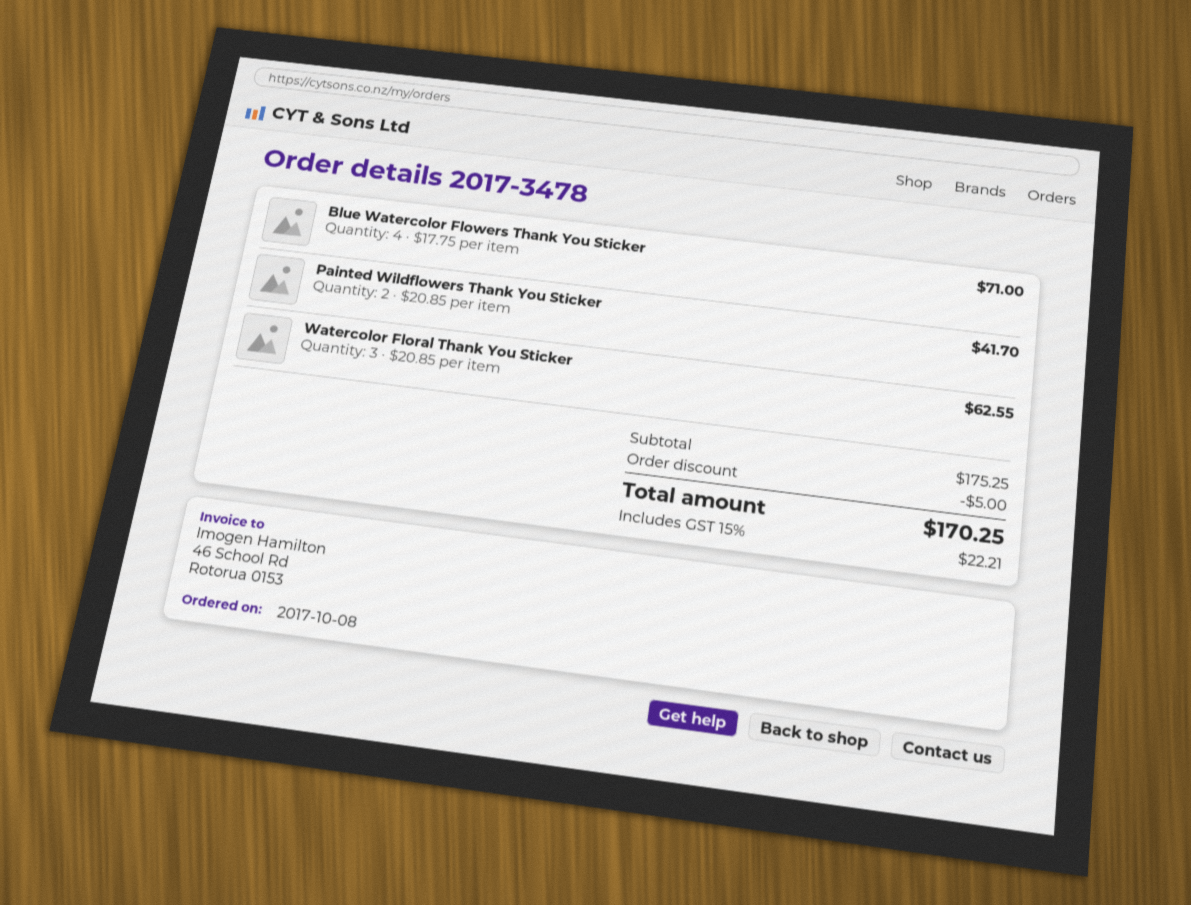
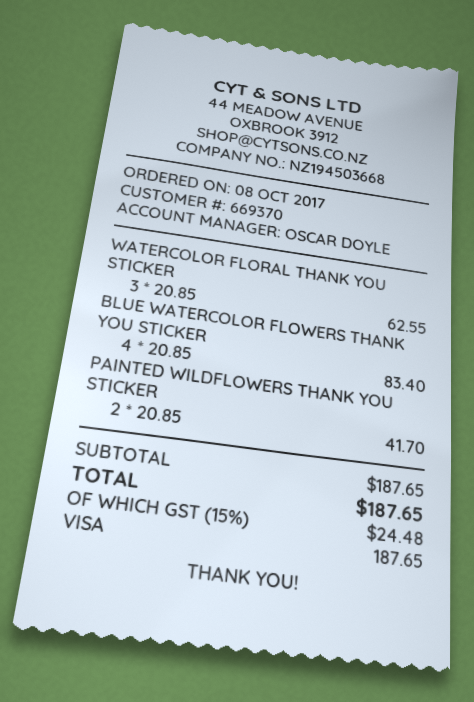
Blue Watercolor Flowers Thank You Sticker: 4 x 17.75 = 71.00 -> 4 x 20.85 = 83.40
subtotal: 175.25 -> 187.65
discount: 5.00 -> none
tax: 15% = 22.21 -> 15% = 24.48
total: 170.25 -> 187.65

